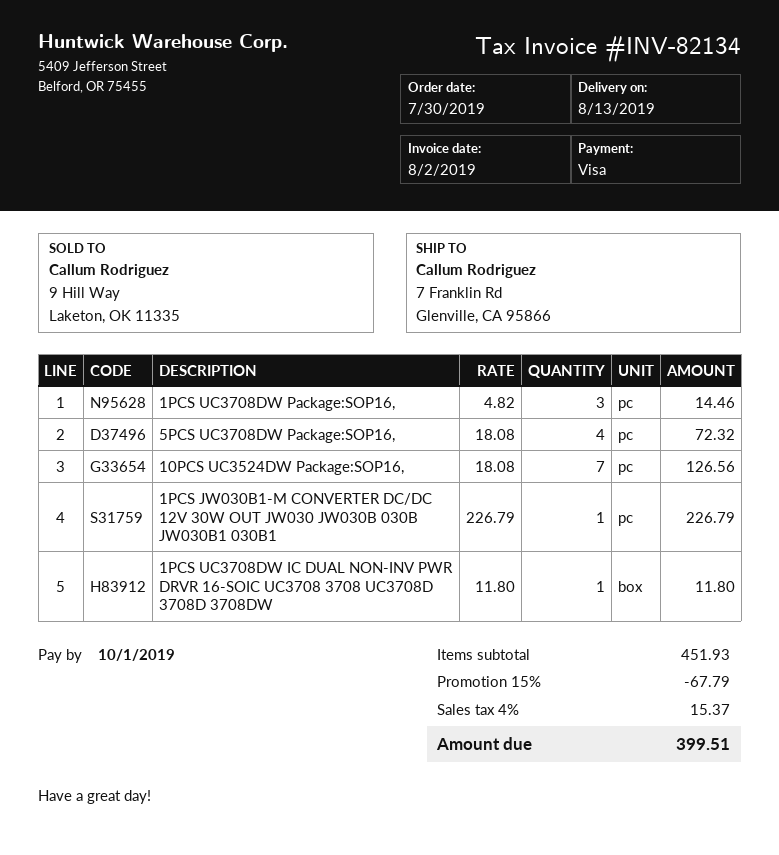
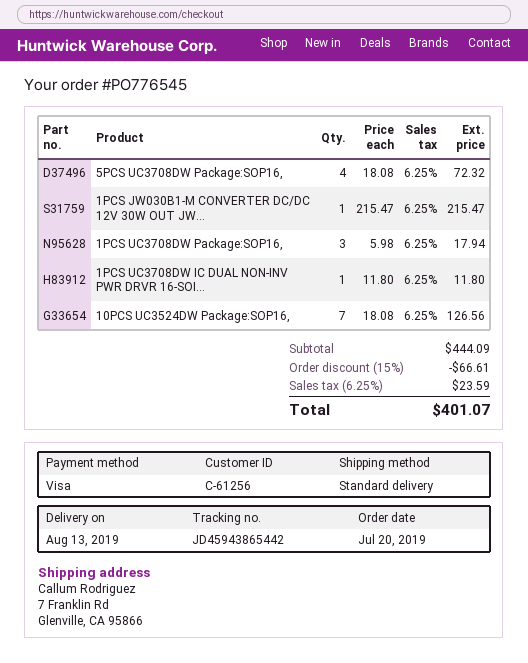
order date: 2019-07-30 -> 2019-07-20
1PCS UC3708DW Package:SOP16,: 3 x 4.82 = 14.46 -> 3 x 5.98 = 17.94
1PCS JW030B1-M CONVERTER DC/DC 12V 30W OUT JW030 JW030B 030B JW030B1 030B1: 1 x 226.79 = 226.79 -> 1 x 215.47 = 215.47
subtotal: 451.93 -> 444.09
discount: 15% = 67.79 -> 15% = 66.61
tax: 4% = 15.37 -> 6.25% = 23.59
total: 399.51 -> 401.07

